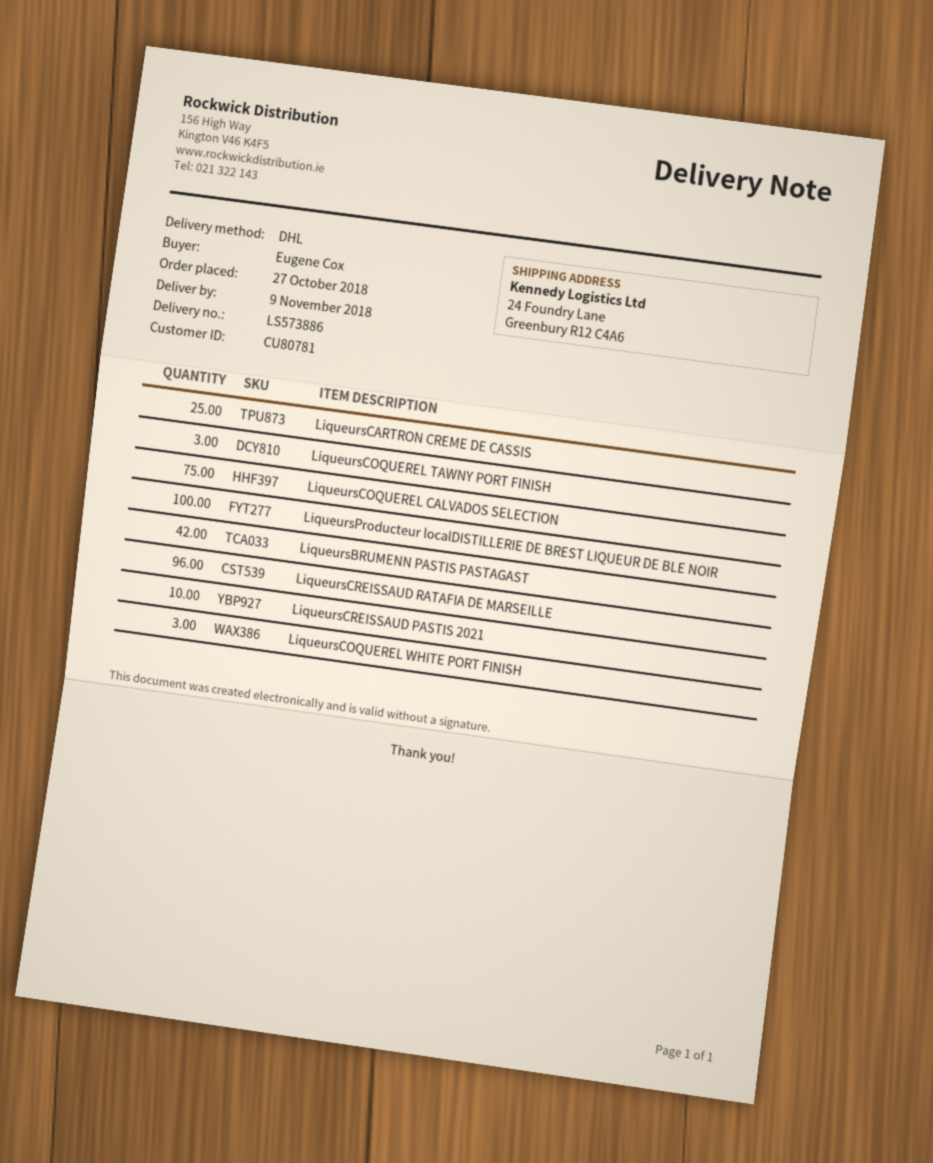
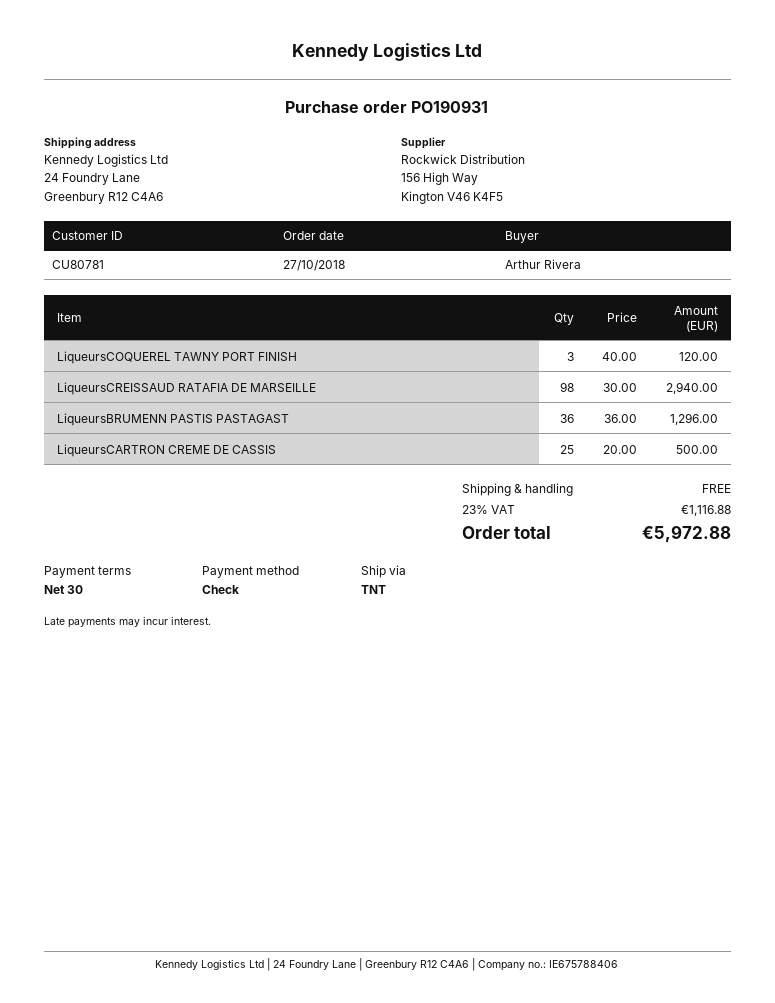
ordered by: Eugene Cox -> Arthur Rivera
shipping method: DHL -> TNT
LiqueursCOQUEREL CALVADOS SELECTION: 75 -> none
LiqueursProducteur localDISTILLERIE DE BREST LIQUEUR DE BLE NOIR: 100 -> none
LiqueursBRUMENN PASTIS PASTAGAST: 42 -> 36
LiqueursCREISSAUD RATAFIA DE MARSEILLE: 96 -> 98
LiqueursCREISSAUD PASTIS 2021: 10 -> none
LiqueursCOQUEREL WHITE PORT FINISH: 3 -> none

